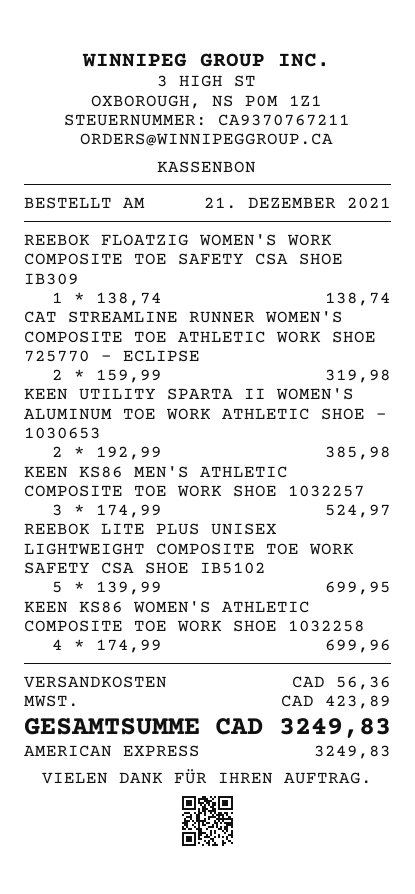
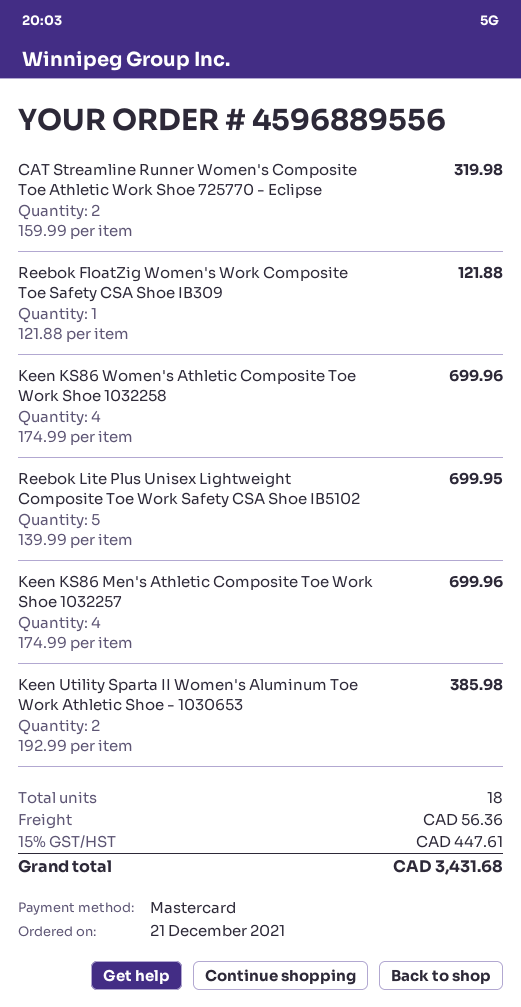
payment method: American Express -> Mastercard
REEBOK FLOATZIG WOMEN'S WORK COMPOSITE TOE SAFETY CSA SHOE IB309: 1 x 138.74 = 138.74 -> 1 x 121.88 = 121.88
KEEN KS86 MEN'S ATHLETIC COMPOSITE TOE WORK SHOE 1032257: 3 x 174.99 = 524.97 -> 4 x 174.99 = 699.96
tax: 423.89 -> 447.61
total: 3249.83 -> 3431.68

